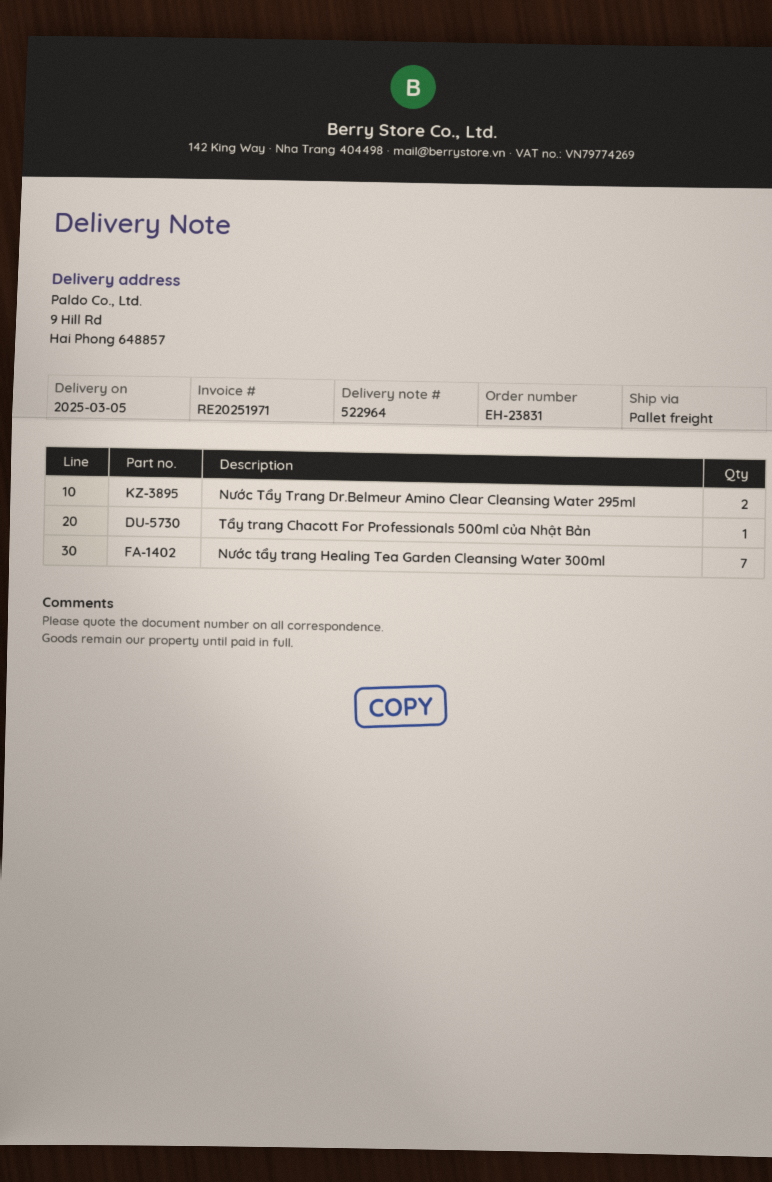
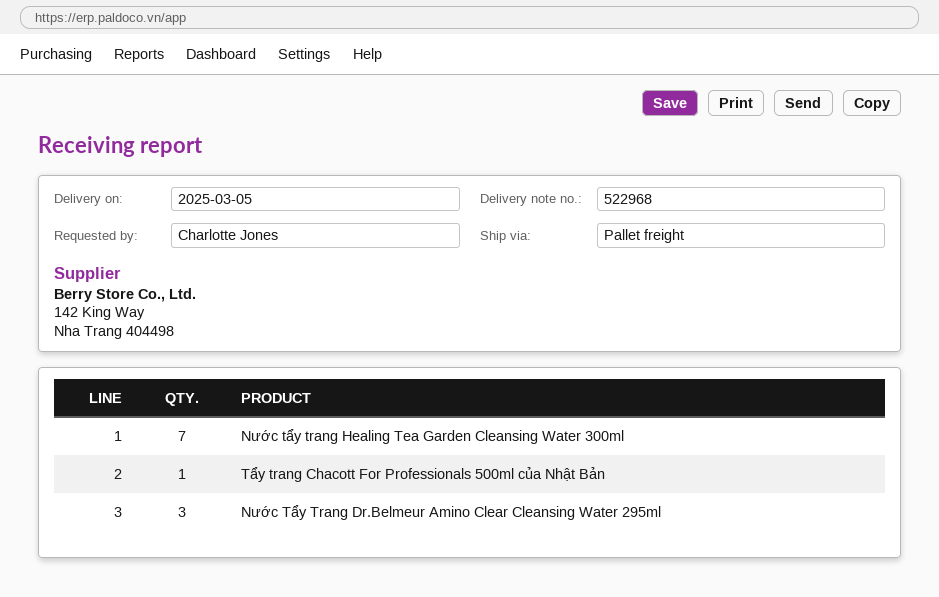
delivery note number: 522964 -> 522968
Nước Tẩy Trang Dr.Belmeur Amino Clear Cleansing Water 295ml: 2 -> 3

